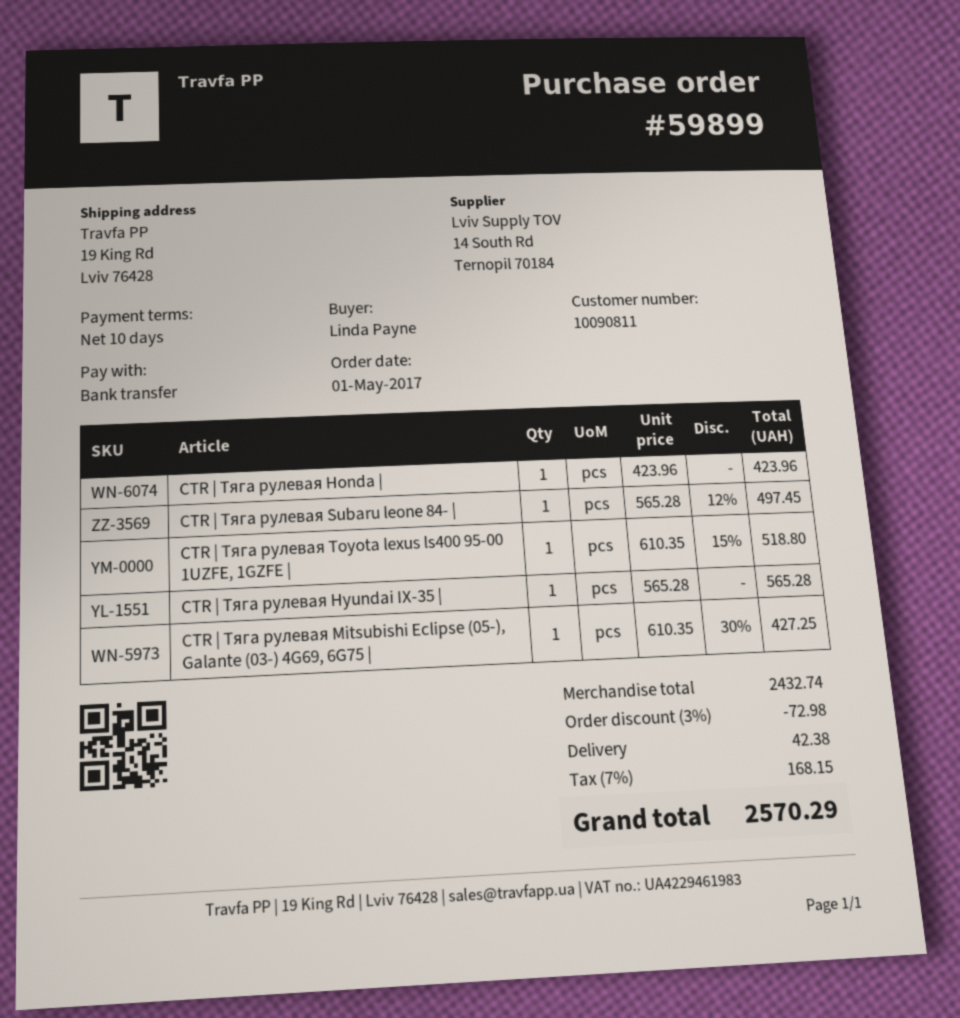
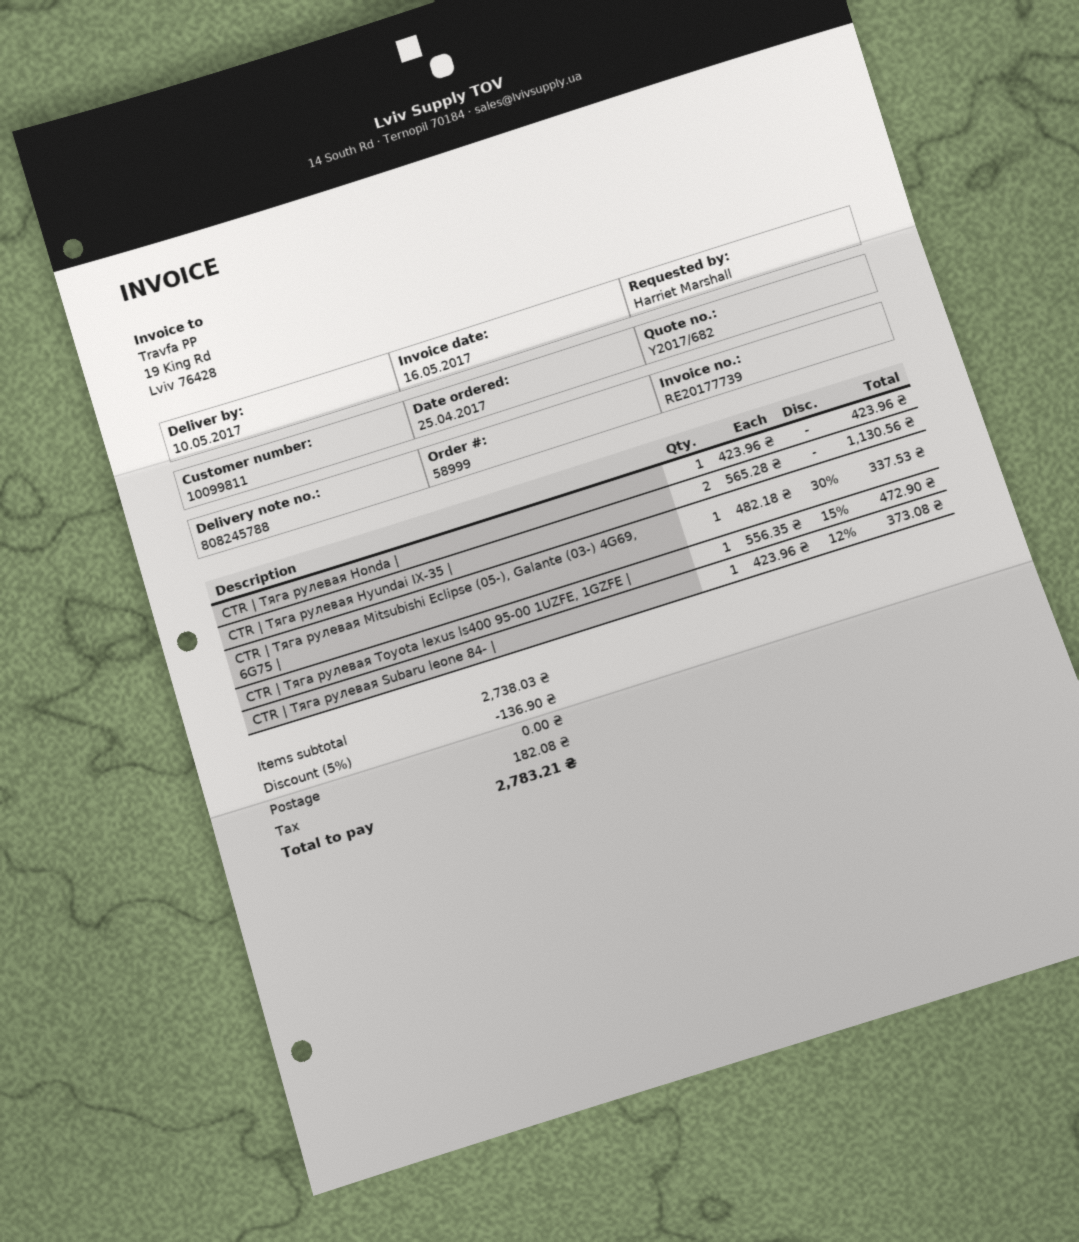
order number: 59899 -> 58999
order date: 2017-05-01 -> 2017-04-25
customer number: 10090811 -> 10099811
ordered by: Linda Payne -> Harriet Marshall
CTR | Тяга рулевая Subaru leone 84- |: 1 x 565.28 - 12% = 497.45 -> 1 x 423.96 - 12% = 373.08
CTR | Тяга рулевая Toyota lexus ls400 95-00 1UZFE, 1GZFE |: 1 x 610.35 - 15% = 518.80 -> 1 x 556.35 - 15% = 472.90
CTR | Тяга рулевая Hyundai IX-35 |: 1 x 565.28 = 565.28 -> 2 x 565.28 = 1130.56
CTR | Тяга рулевая Mitsubishi Eclipse (05-), Galante (03-) 4G69, 6G75 |: 1 x 610.35 - 30% = 427.25 -> 1 x 482.18 - 30% = 337.53
subtotal: 2432.74 -> 2738.03
discount: 3% = 72.98 -> 5% = 136.90
shipping: 42.38 -> 0.00
tax: 168.15 -> 182.08
total: 2570.29 -> 2783.21

